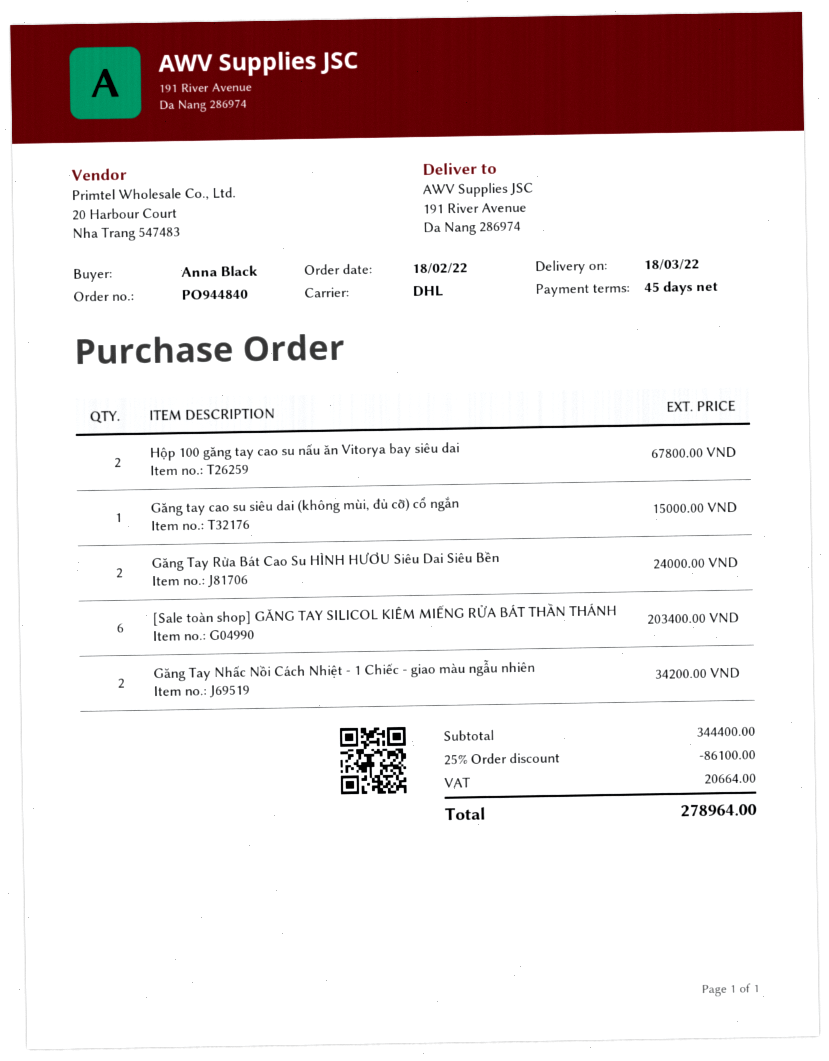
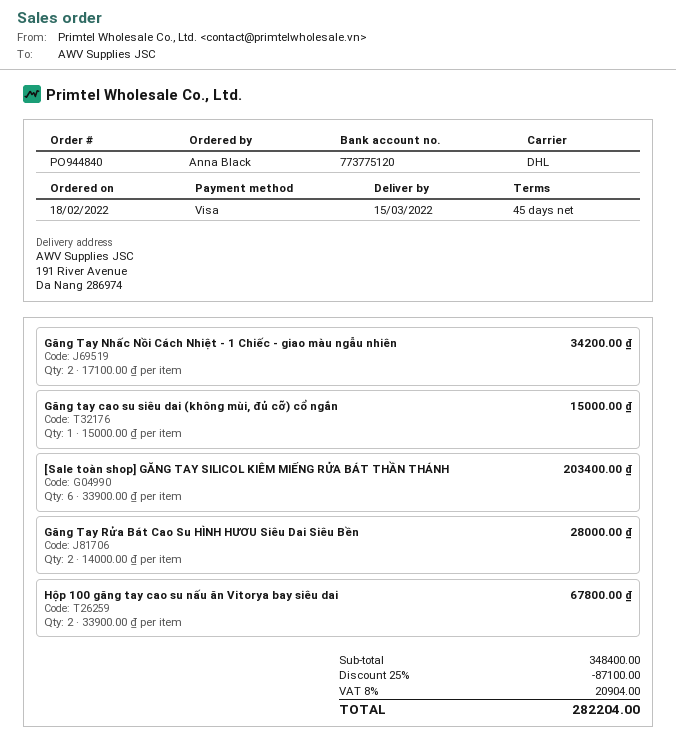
delivery date: 2022-03-18 -> 2022-03-15
Găng Tay Rửa Bát Cao Su HÌNH HƯƠU Siêu Dai Siêu Bền: 2 for 24000.00 -> 2 for 28000.00
subtotal: 344400.00 -> 348400.00
discount: 25% = 86100.00 -> 25% = 87100.00
tax: 20664.00 -> 20904.00
total: 278964.00 -> 282204.00

